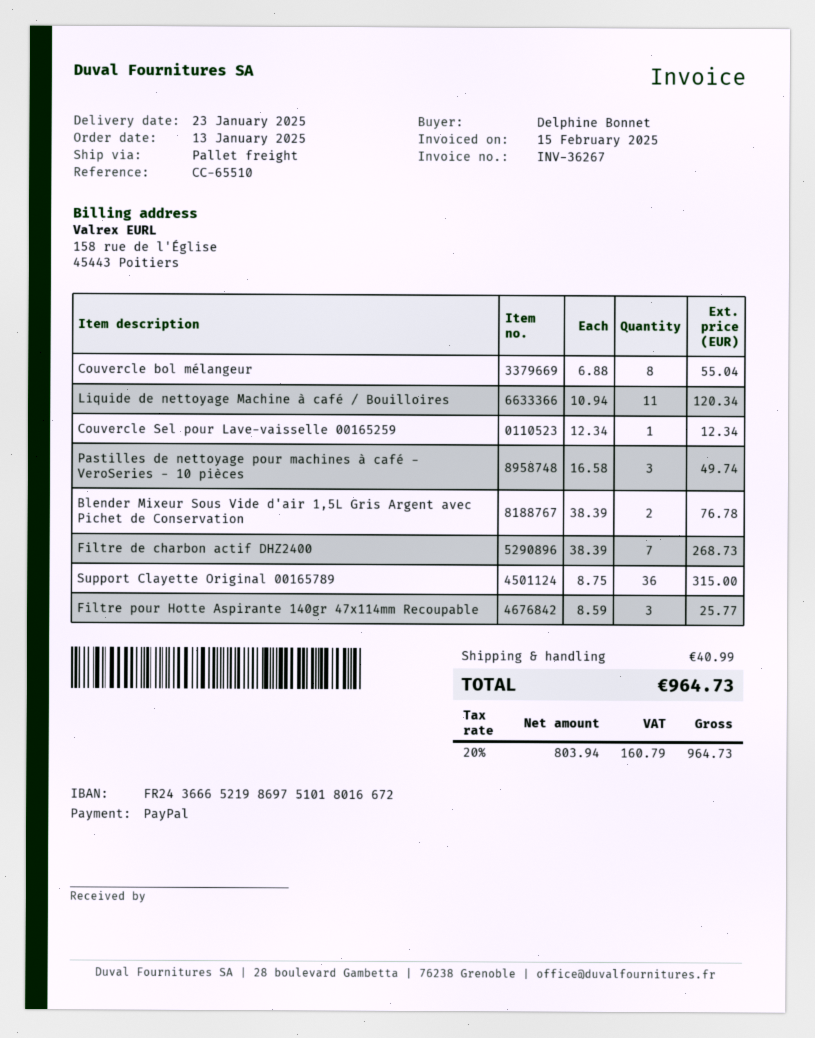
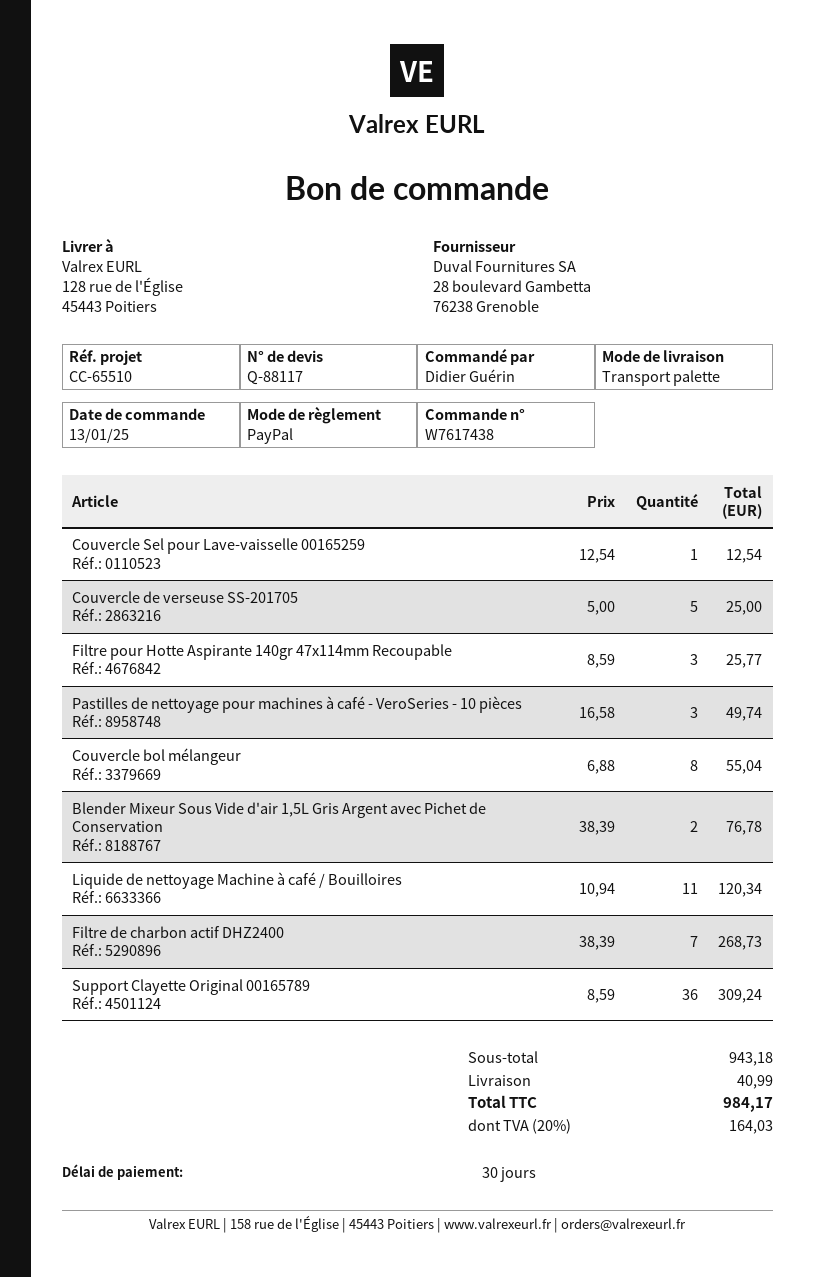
ordered by: Delphine Bonnet -> Didier Guérin
Couvercle Sel pour Lave-vaisselle 00165259: 1 x 12.34 = 12.34 -> 1 x 12.54 = 12.54
Support Clayette Original 00165789: 36 x 8.75 = 315.00 -> 36 x 8.59 = 309.24
Couvercle de verseuse SS-201705: none -> 5 x 5.00 = 25.00
tax: 20% = 160.79 -> 20% = 164.03
total: 964.73 -> 984.17

